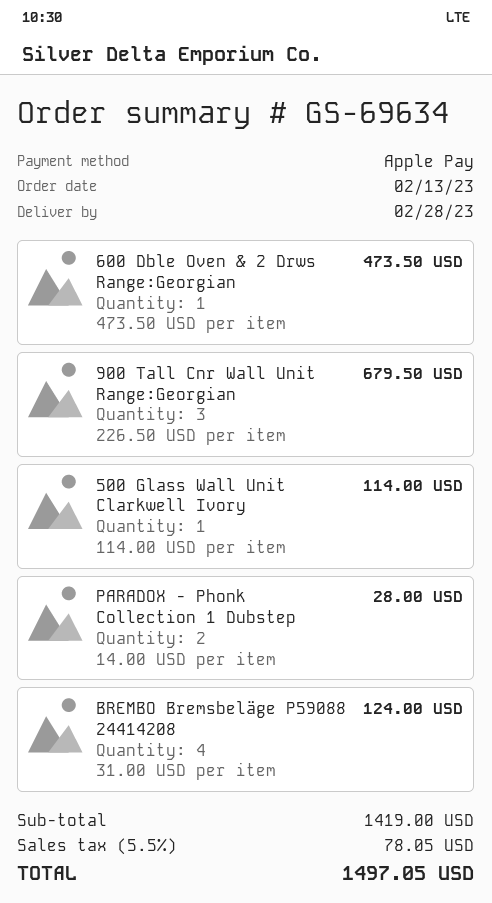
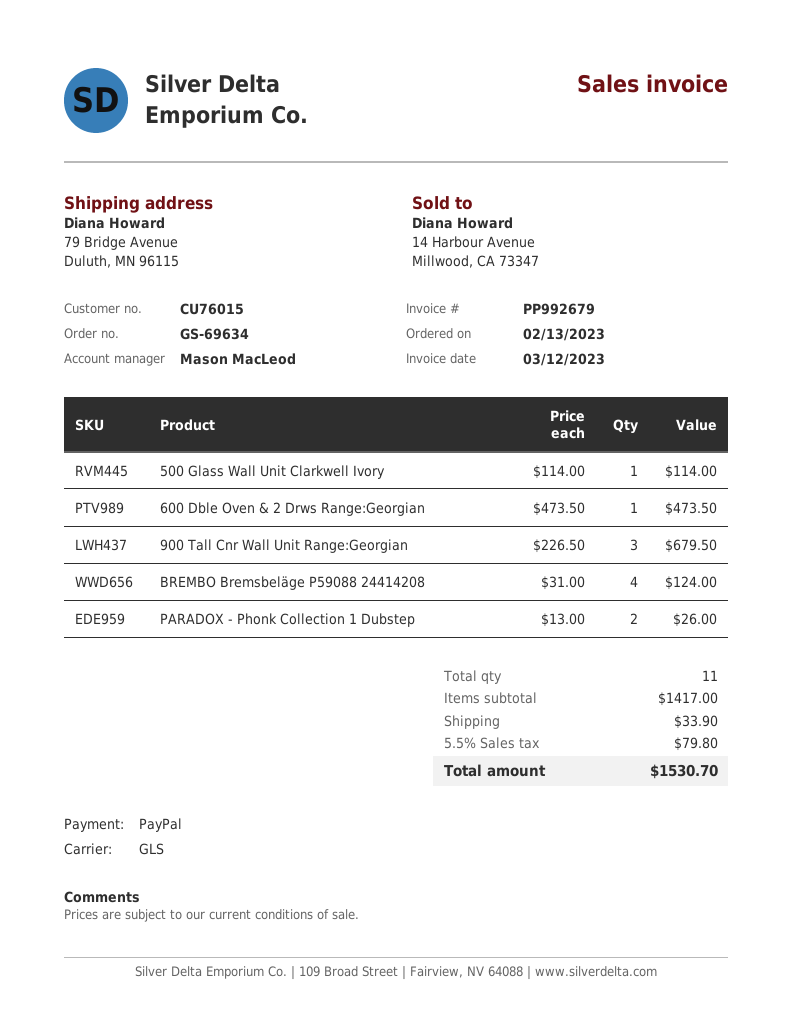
payment method: Apple Pay -> PayPal
PARADOX - Phonk Collection 1 Dubstep: 2 x 14.00 = 28.00 -> 2 x 13.00 = 26.00
subtotal: 1419.00 -> 1417.00
shipping: none -> 33.90
tax: 5.5% = 78.05 -> 5.5% = 79.80
total: 1497.05 -> 1530.70

